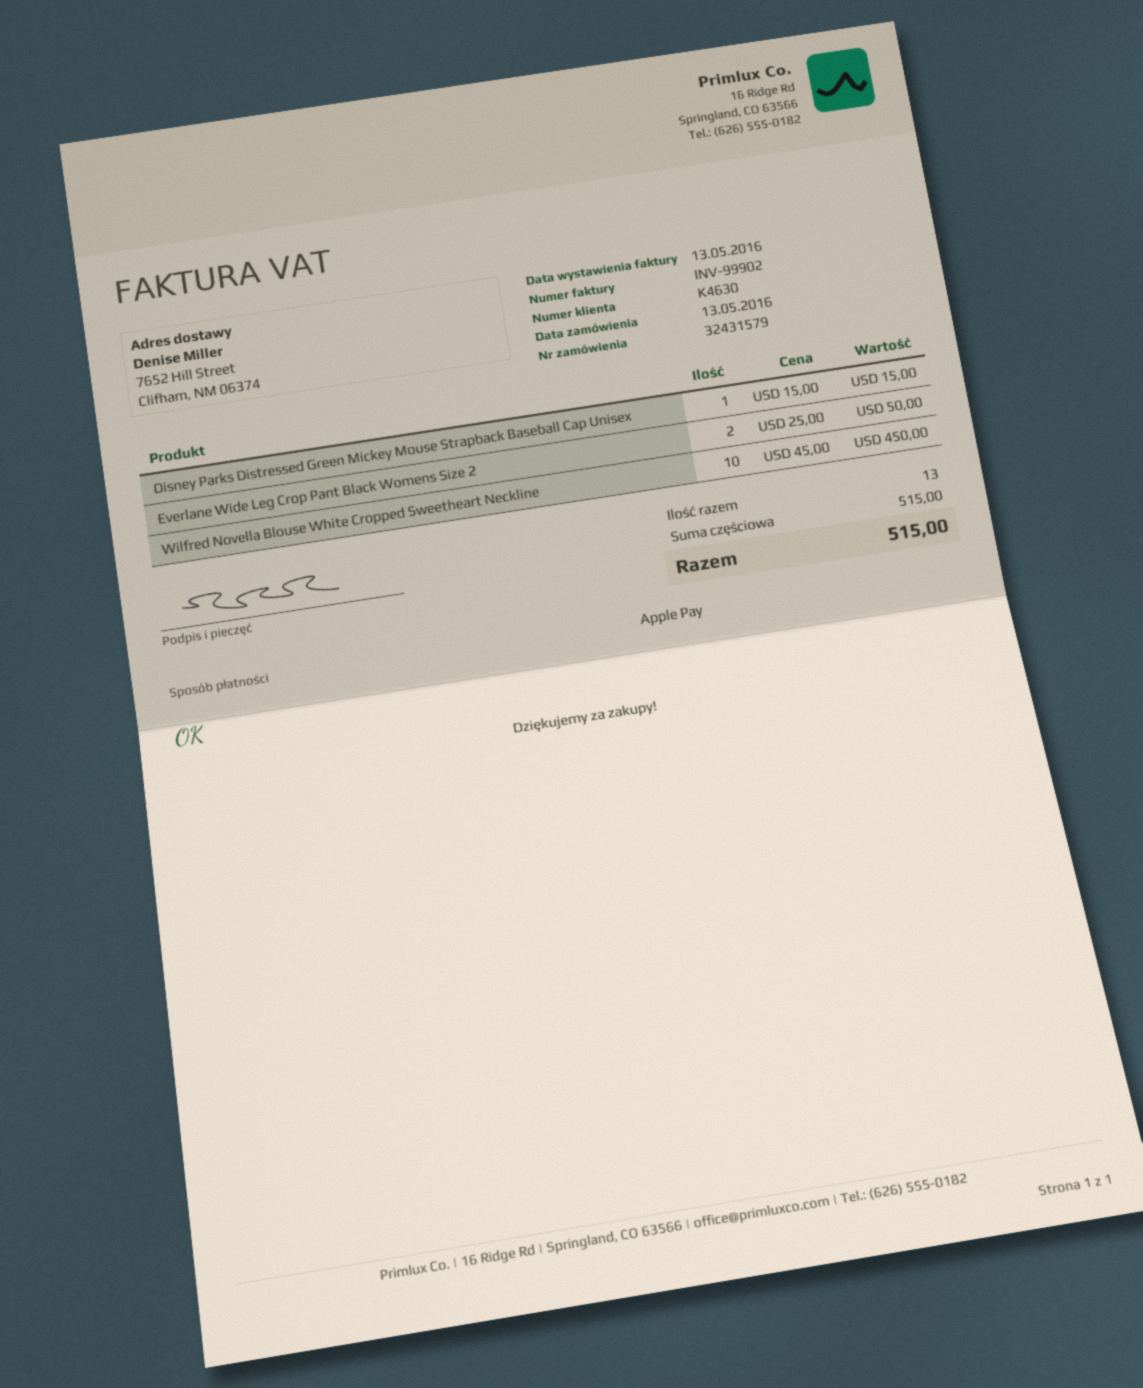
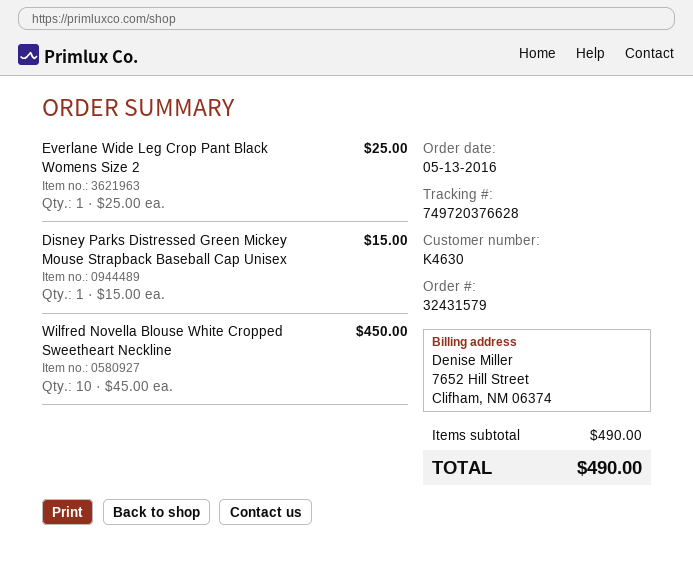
Everlane Wide Leg Crop Pant Black Womens Size 2: 2 x 25.00 = 50.00 -> 1 x 25.00 = 25.00
subtotal: 515.00 -> 490.00
total: 515.00 -> 490.00

